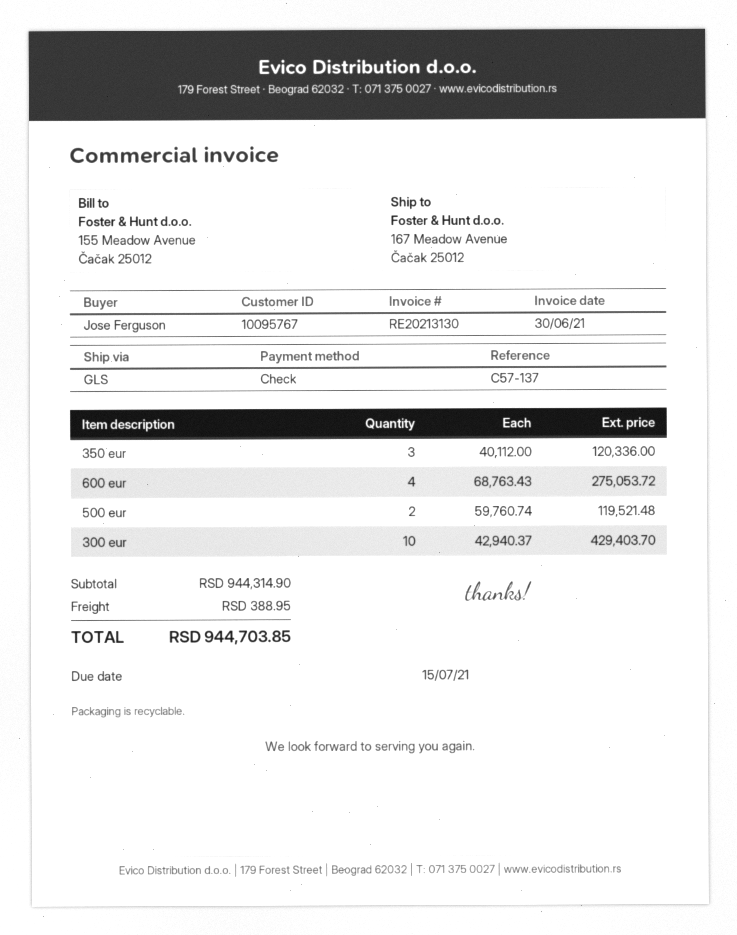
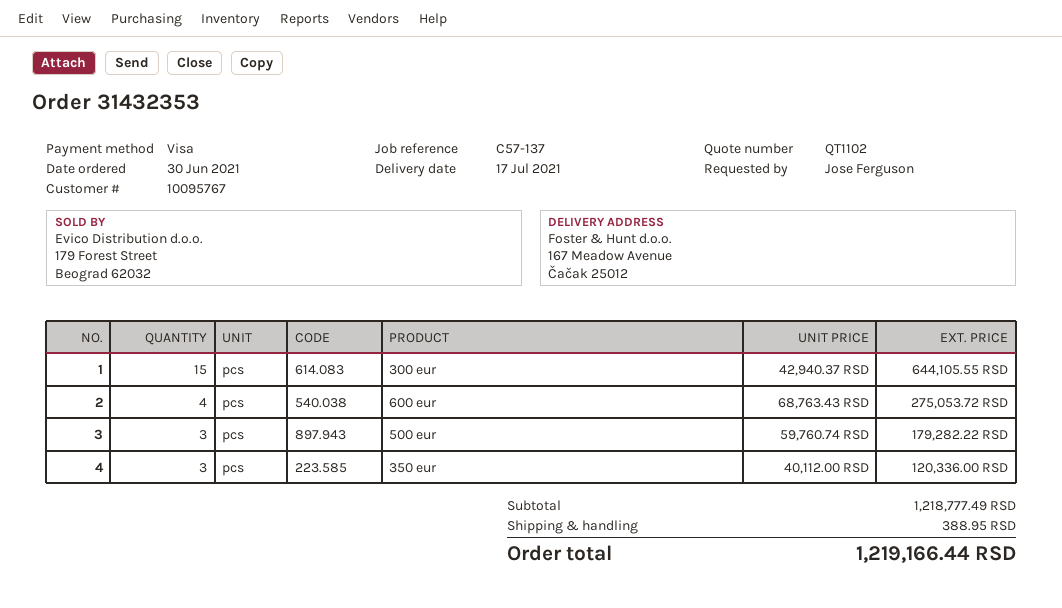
payment method: cheque -> Visa
500 eur: 2 x 59760.74 = 119521.48 -> 3 x 59760.74 = 179282.22
300 eur: 10 x 42940.37 = 429403.70 -> 15 x 42940.37 = 644105.55
subtotal: 944314.90 -> 1218777.49
total: 944703.85 -> 1219166.44

